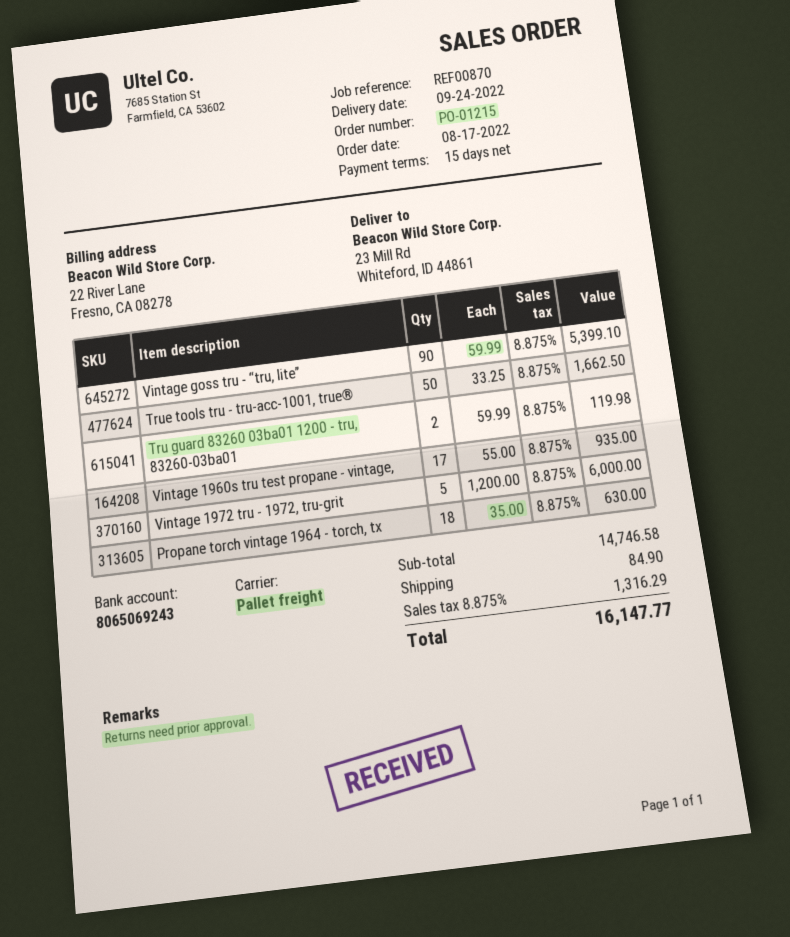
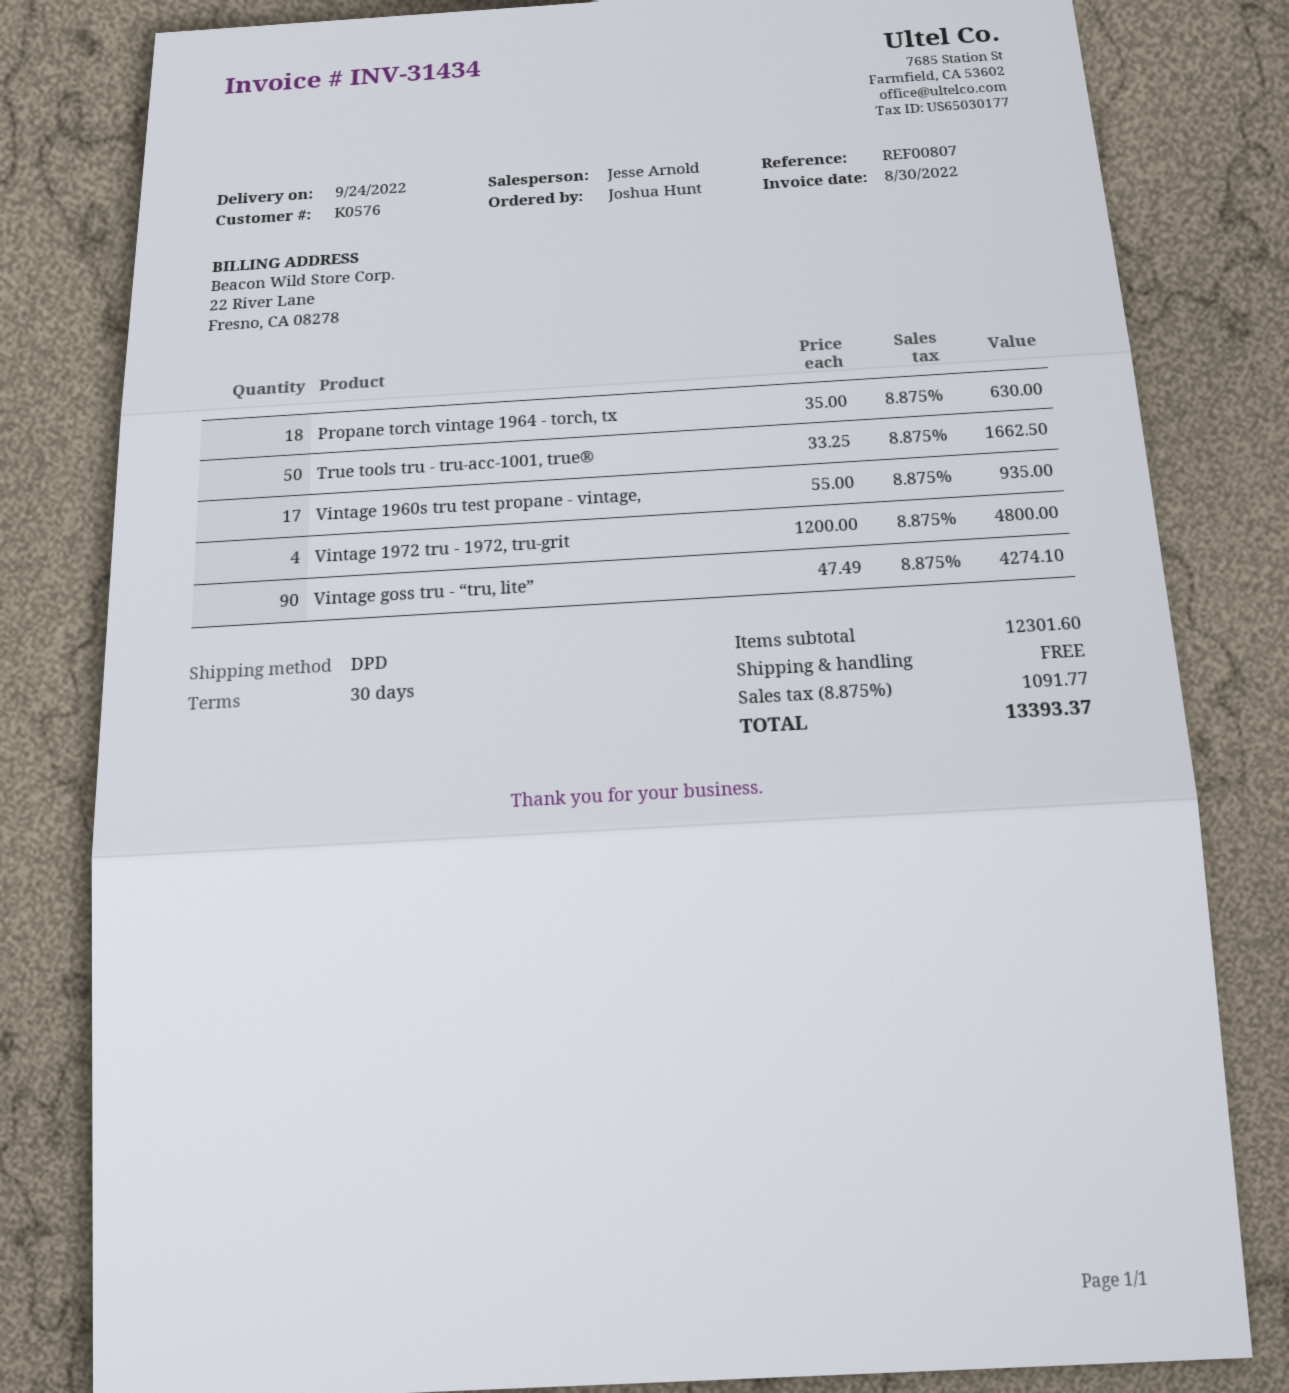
payment terms: 15 days -> 30 days
reference: REF00870 -> REF00807
shipping method: pallet freight -> DPD
Vintage goss tru - “tru, lite”: 90 x 59.99 = 5399.10 -> 90 x 47.49 = 4274.10
Tru guard 83260 03ba01 1200 - tru, 83260-03ba01: 2 x 59.99 = 119.98 -> none
Vintage 1972 tru - 1972, tru-grit: 5 x 1200.00 = 6000.00 -> 4 x 1200.00 = 4800.00
subtotal: 14746.58 -> 12301.60
shipping: 84.90 -> 0.00
tax: 8.875% = 1316.29 -> 8.875% = 1091.77
total: 16147.77 -> 13393.37

